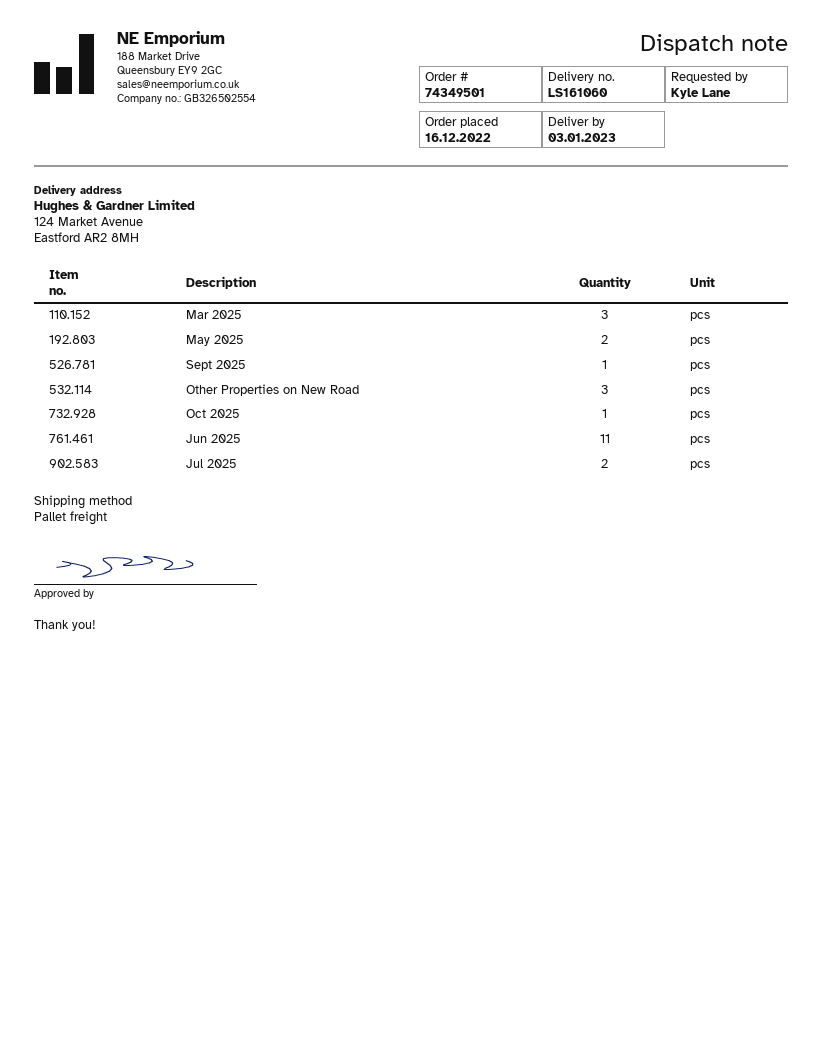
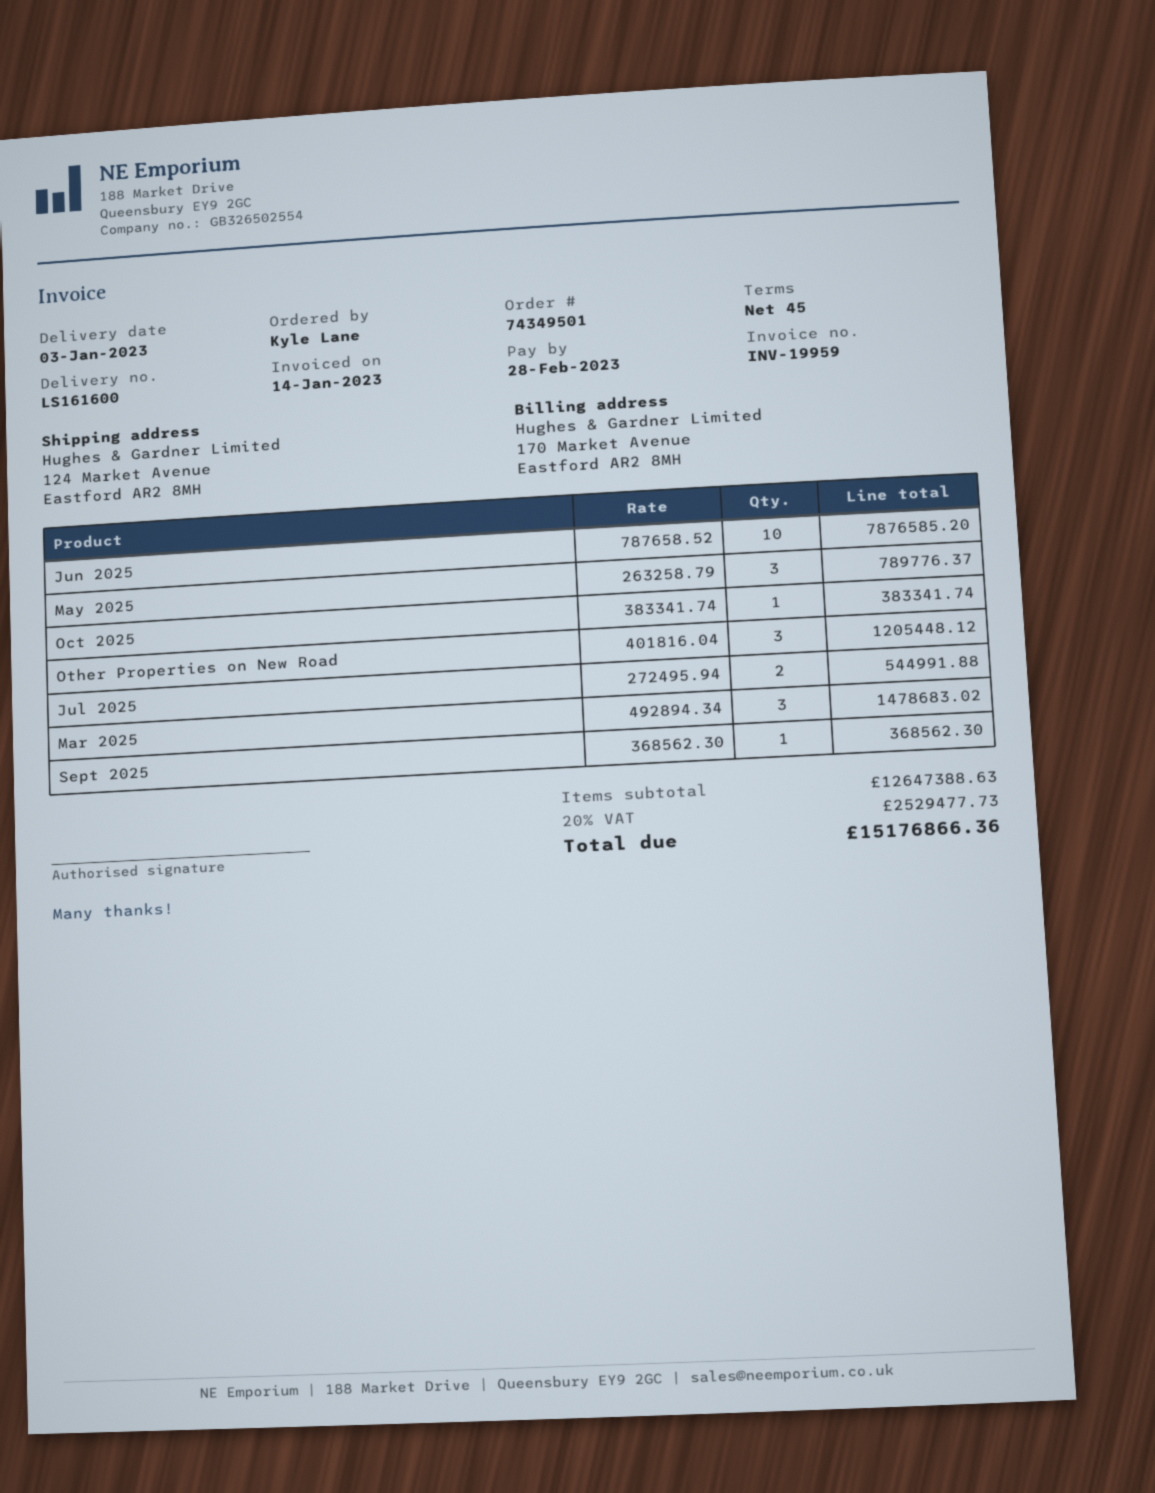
delivery note number: LS161060 -> LS161600
May 2025: 2 -> 3
Jun 2025: 11 -> 10

